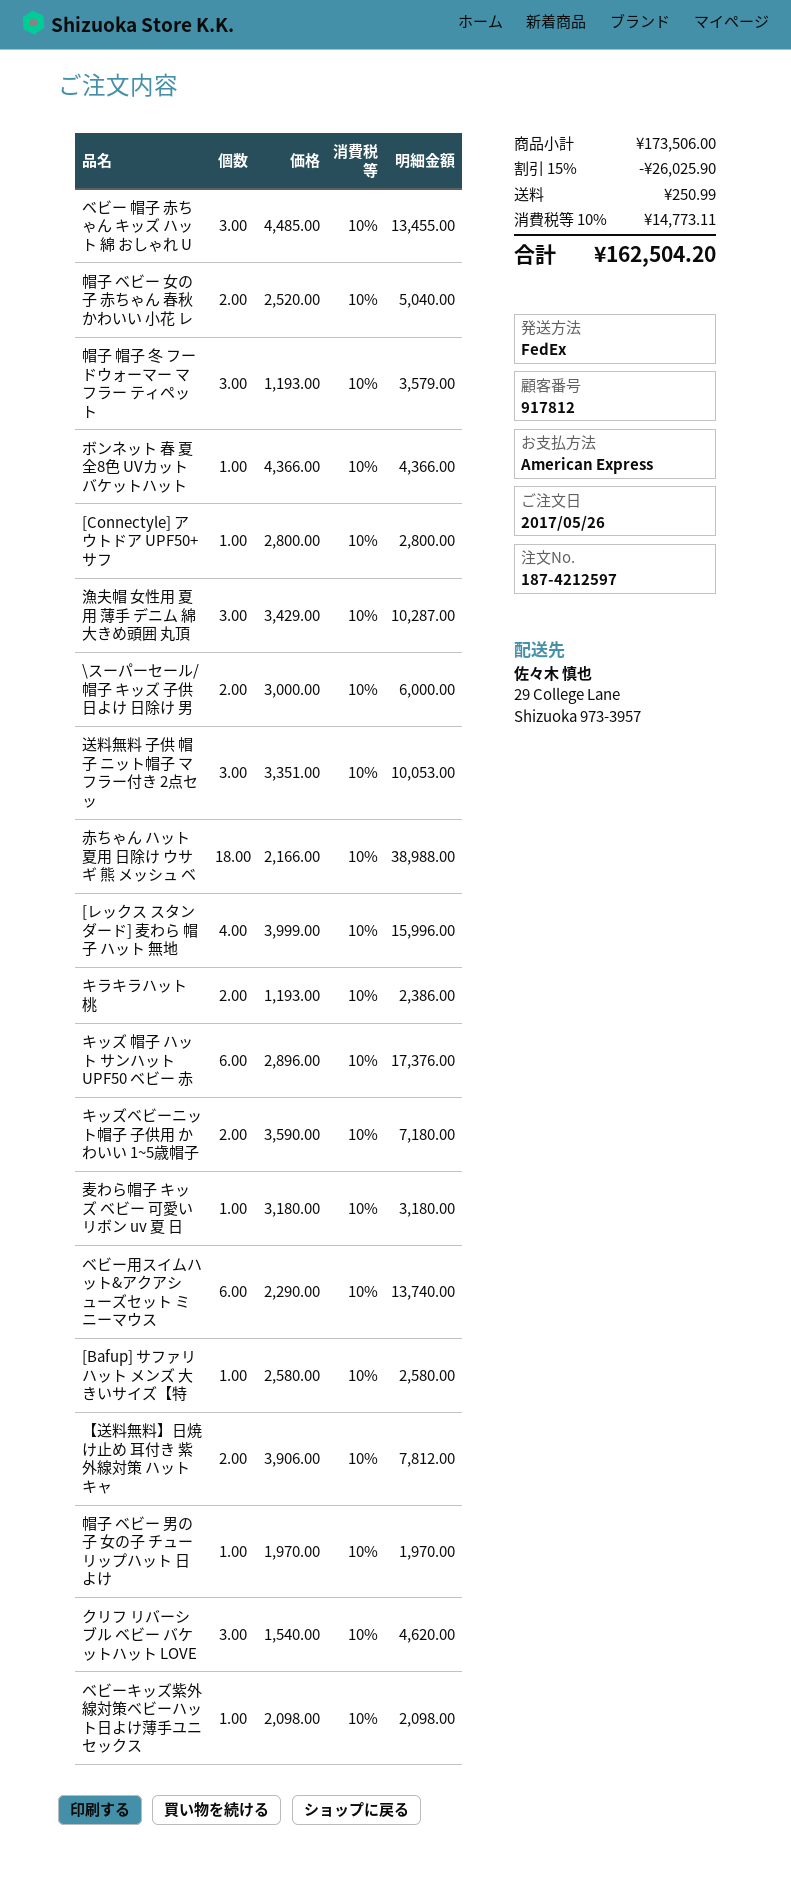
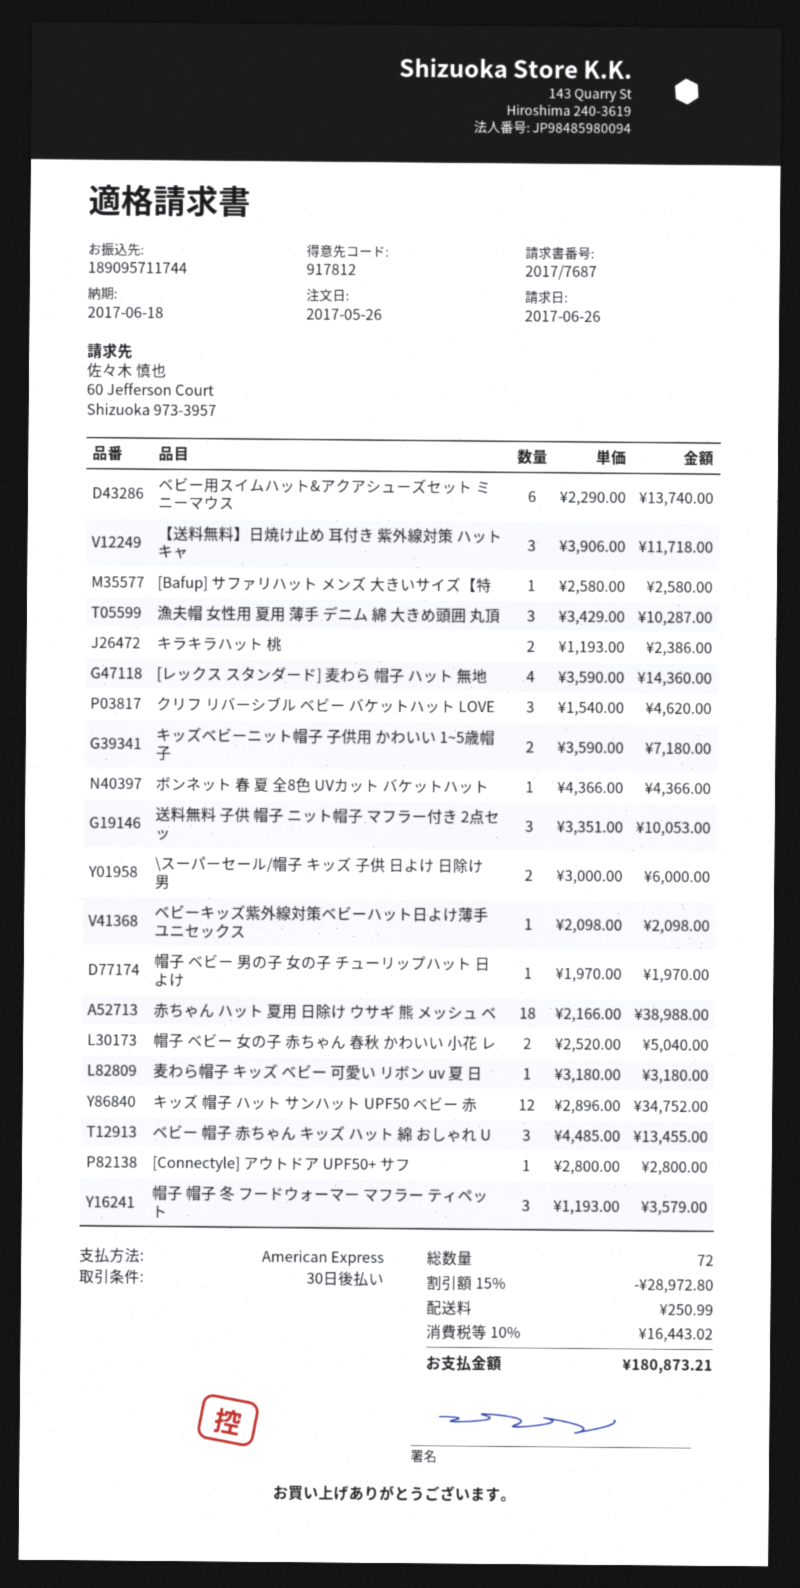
[レックス スタンダード] 麦わら 帽子 ハット 無地: 4 x 3999.00 = 15996.00 -> 4 x 3590.00 = 14360.00
キッズ 帽子 ハット サンハット UPF50 ベビー 赤: 6 x 2896.00 = 17376.00 -> 12 x 2896.00 = 34752.00
【送料無料】日焼け止め 耳付き 紫外線対策 ハット キャ: 2 x 3906.00 = 7812.00 -> 3 x 3906.00 = 11718.00
discount: 15% = 26025.90 -> 15% = 28972.80
tax: 10% = 14773.11 -> 10% = 16443.02
total: 162504.20 -> 180873.21

